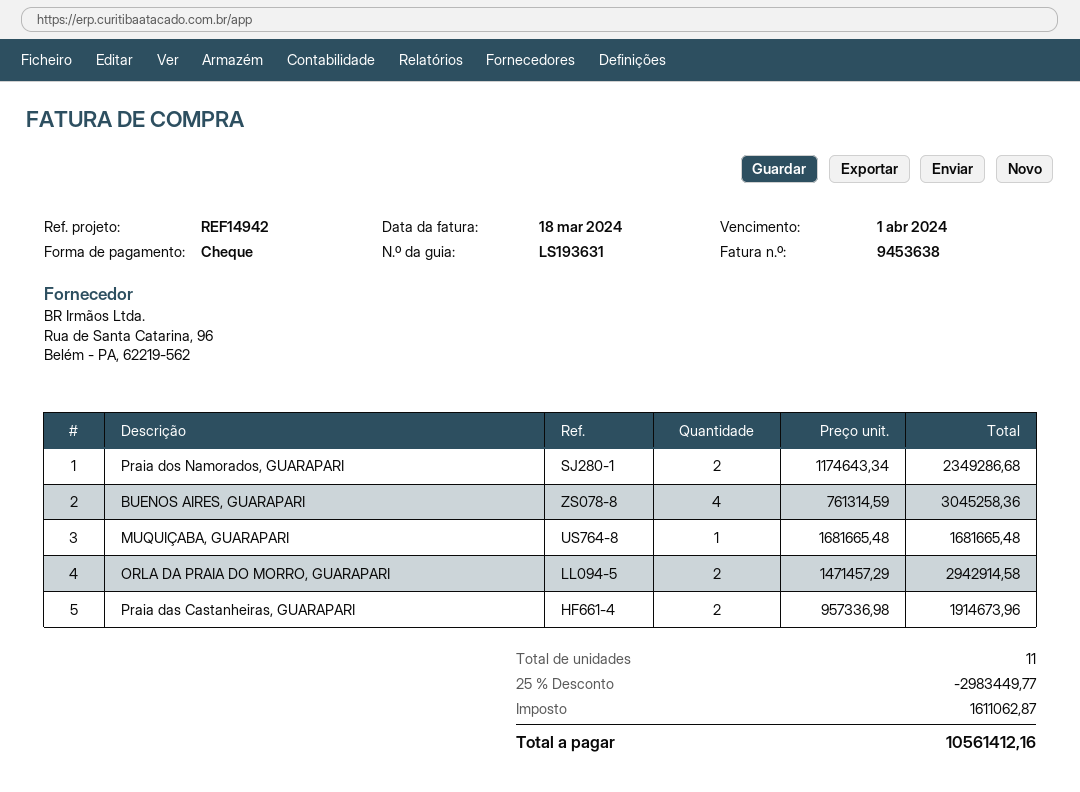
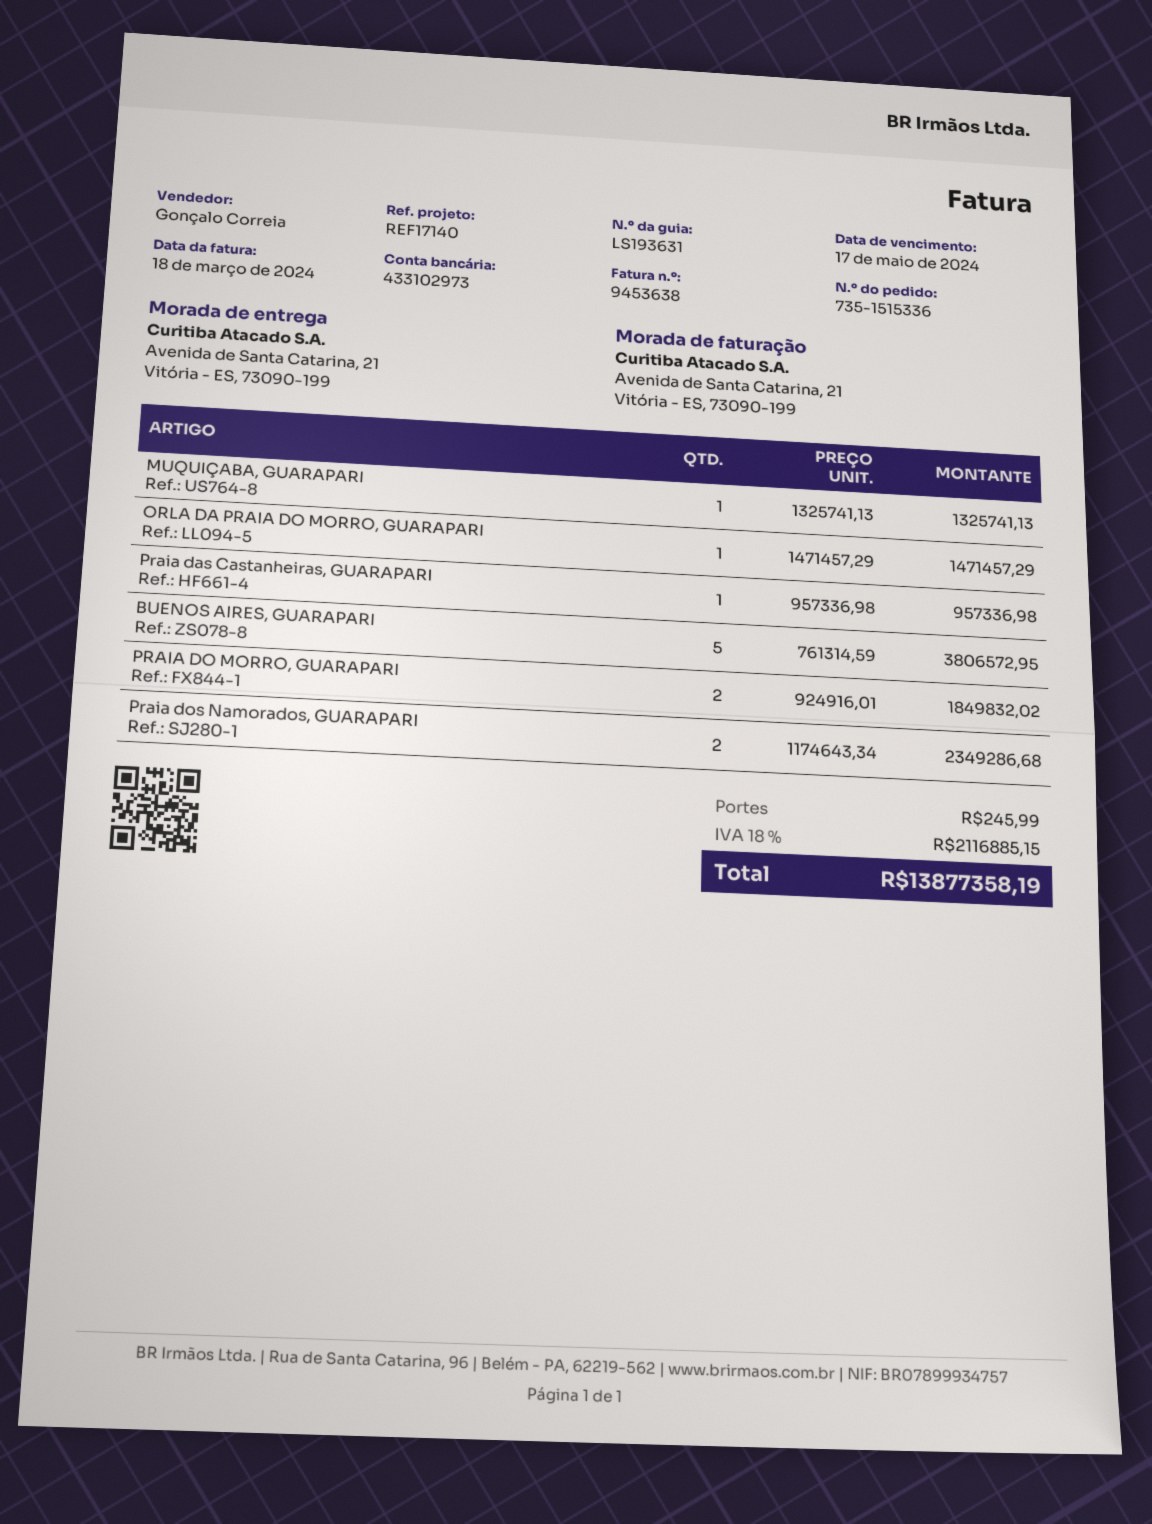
due date: 2024-04-01 -> 2024-05-17
reference: REF14942 -> REF17140
BUENOS AIRES, GUARAPARI: 4 x 761314.59 = 3045258.36 -> 5 x 761314.59 = 3806572.95
MUQUIÇABA, GUARAPARI: 1 x 1681665.48 = 1681665.48 -> 1 x 1325741.13 = 1325741.13
ORLA DA PRAIA DO MORRO, GUARAPARI: 2 x 1471457.29 = 2942914.58 -> 1 x 1471457.29 = 1471457.29
Praia das Castanheiras, GUARAPARI: 2 x 957336.98 = 1914673.96 -> 1 x 957336.98 = 957336.98
PRAIA DO MORRO, GUARAPARI: none -> 2 x 924916.01 = 1849832.02
discount: 25% = 2983449.77 -> none
shipping: none -> 245.99
tax: 1611062.87 -> 2116885.15
total: 10561412.16 -> 13877358.19

